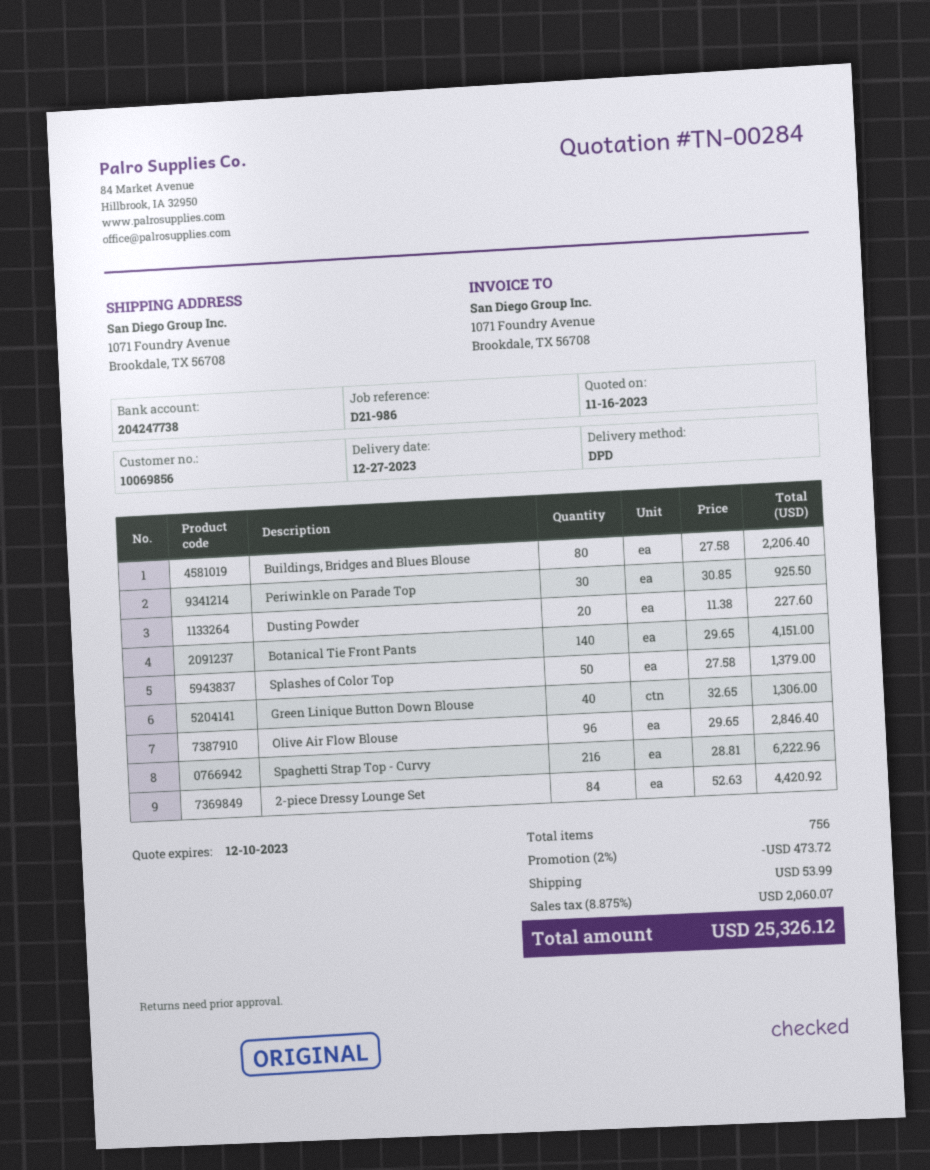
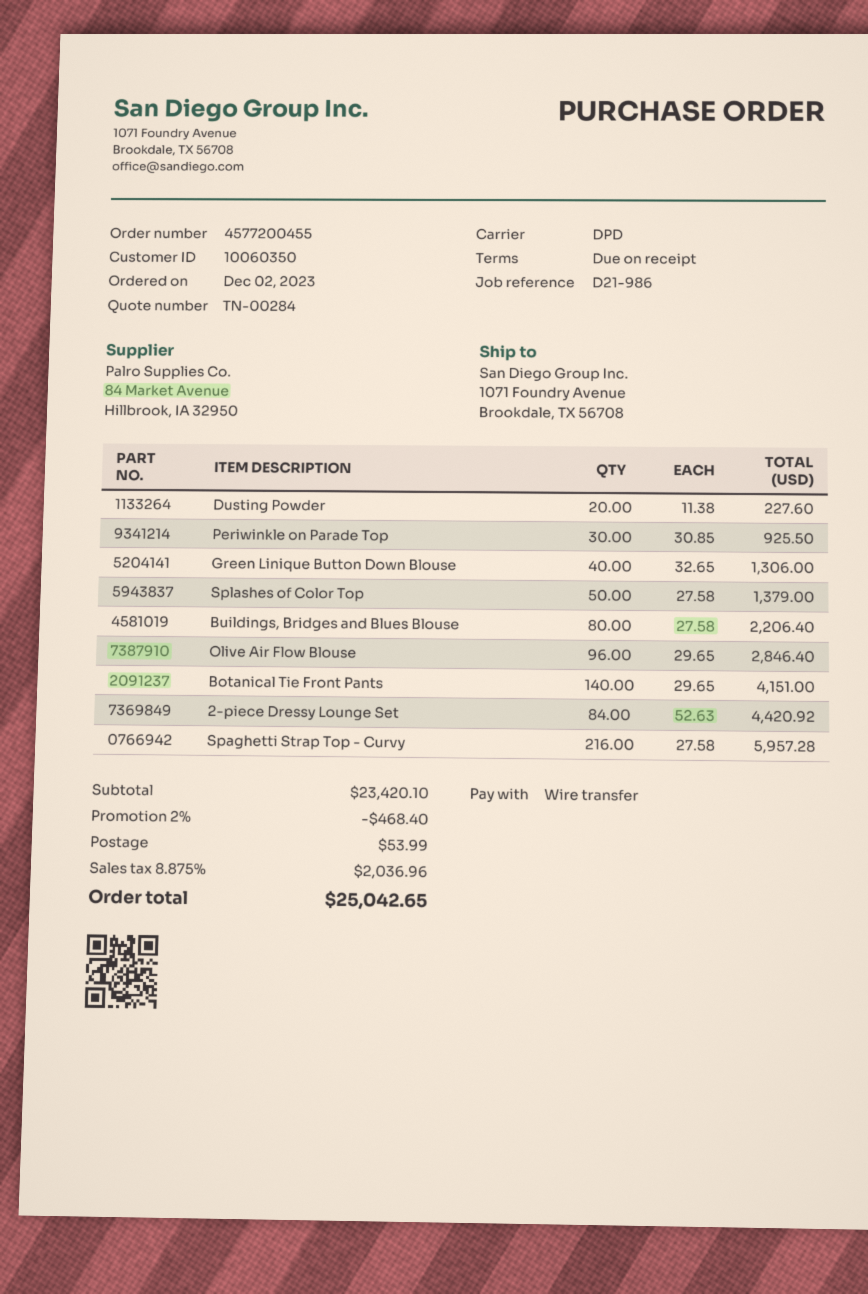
customer number: 10069856 -> 10060350
Spaghetti Strap Top - Curvy: 216 x 28.81 = 6222.96 -> 216 x 27.58 = 5957.28
discount: 2% = 473.72 -> 2% = 468.40
tax: 8.875% = 2060.07 -> 8.875% = 2036.96
total: 25326.12 -> 25042.65

